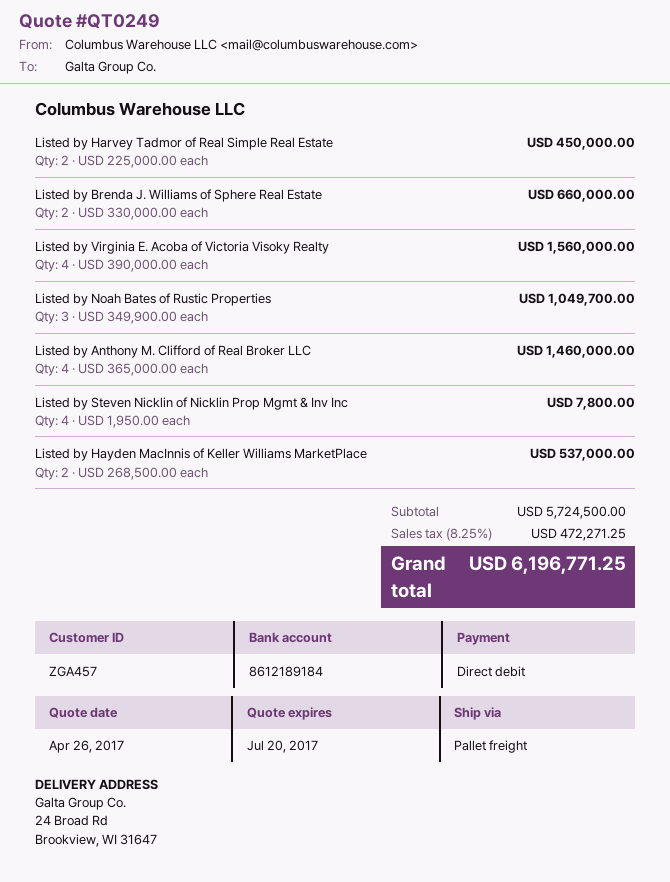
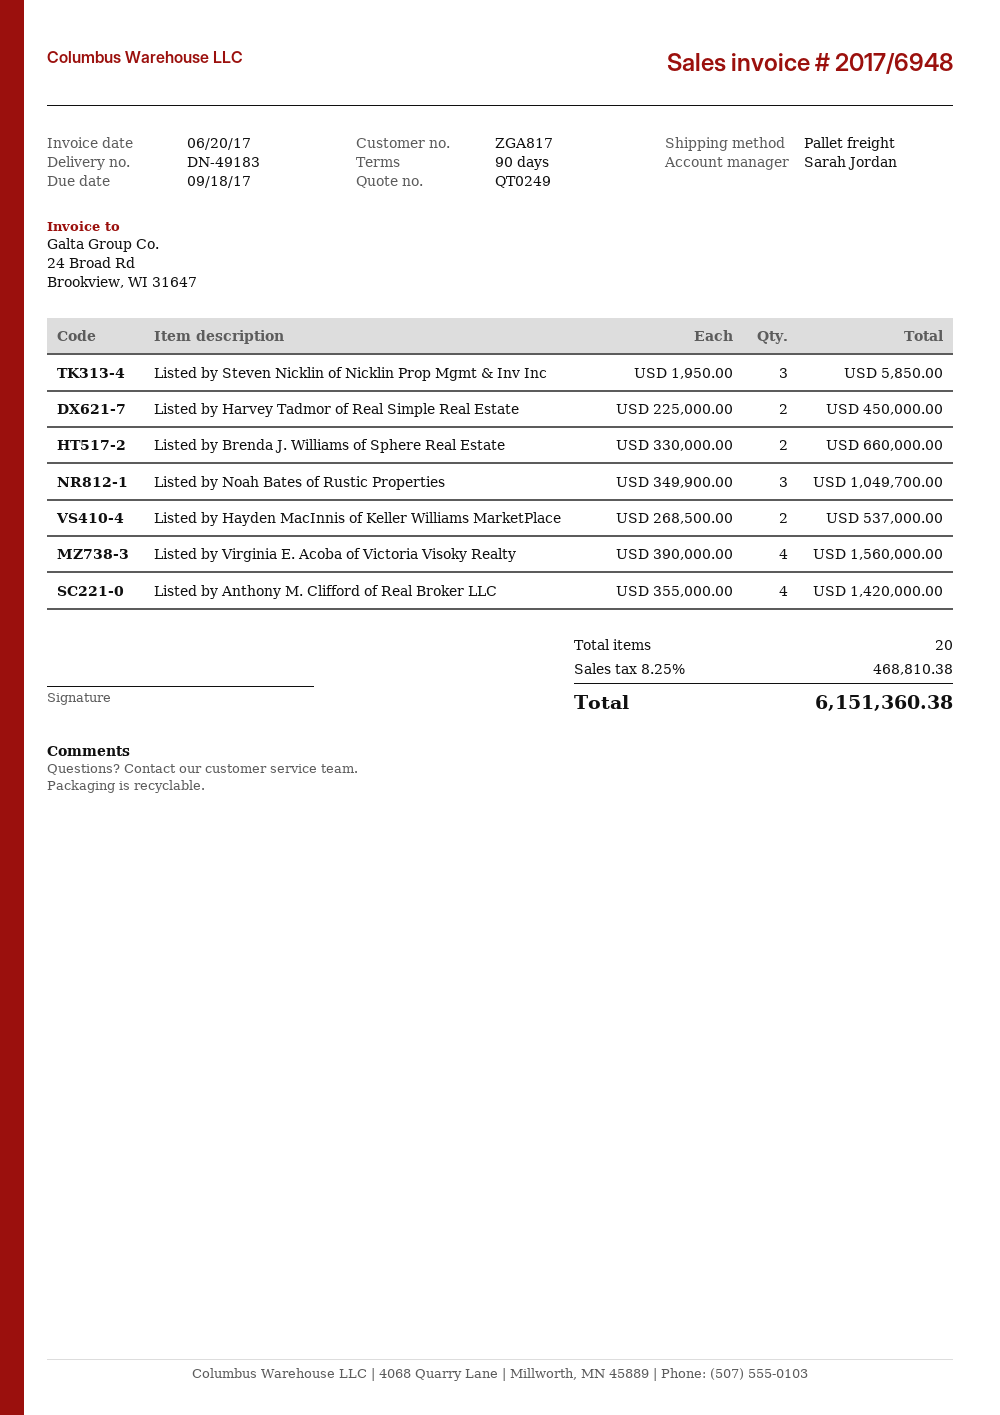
customer number: ZGA457 -> ZGA817
Listed by Anthony M. Clifford of Real Broker LLC: 4 x 365000.00 = 1460000.00 -> 4 x 355000.00 = 1420000.00
Listed by Steven Nicklin of Nicklin Prop Mgmt & Inv Inc: 4 x 1950.00 = 7800.00 -> 3 x 1950.00 = 5850.00
tax: 8.25% = 472271.25 -> 8.25% = 468810.38
total: 6196771.25 -> 6151360.38

